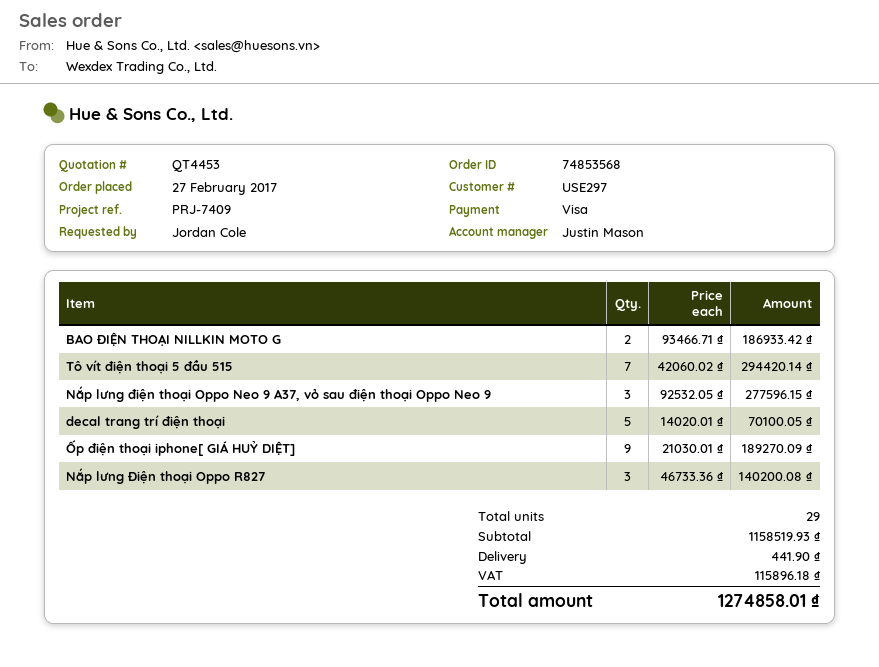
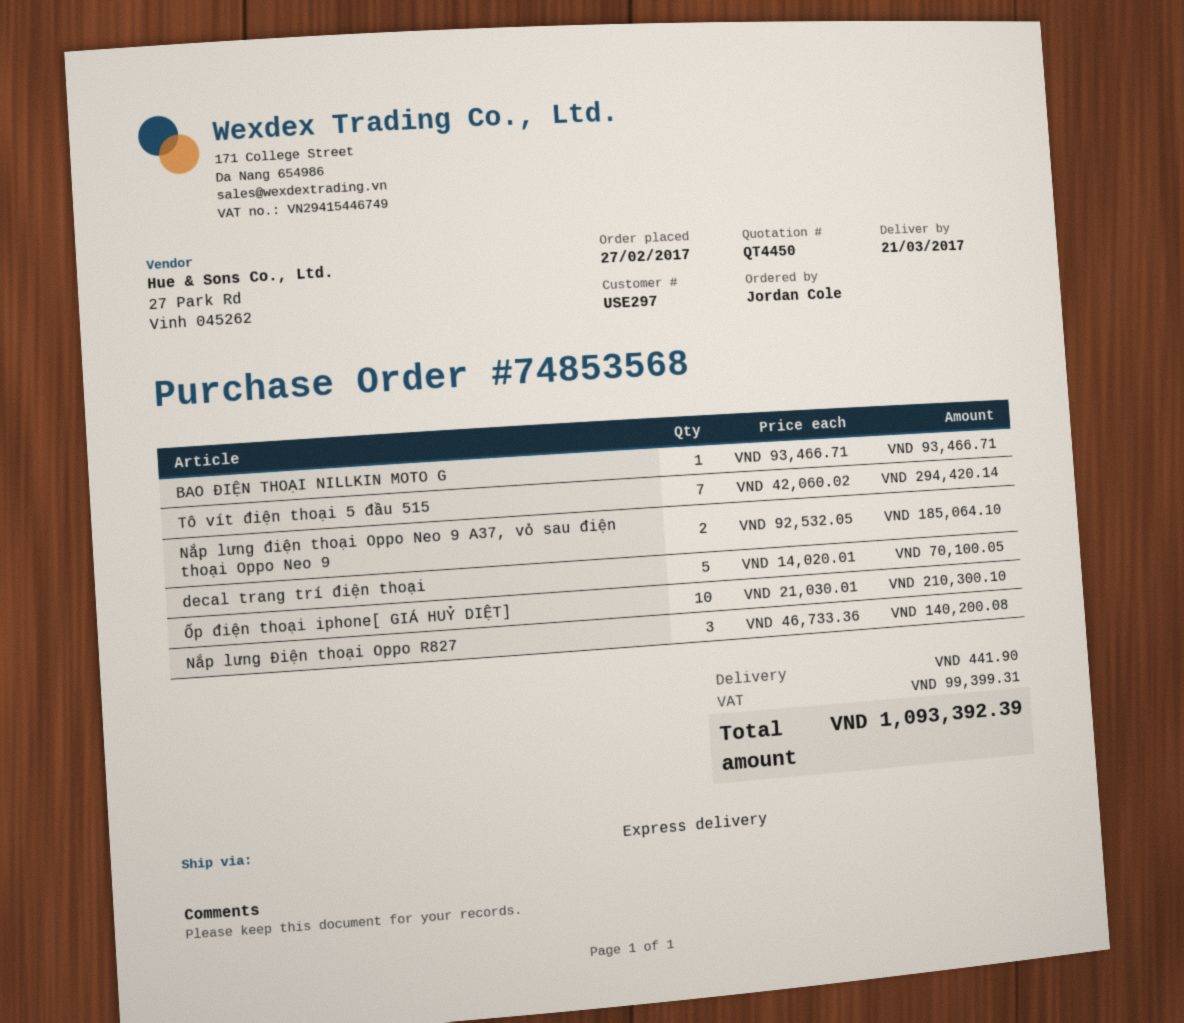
quote number: QT4453 -> QT4450
BAO ĐIỆN THOẠI NILLKIN MOTO G: 2 x 93466.71 = 186933.42 -> 1 x 93466.71 = 93466.71
Nắp lưng điện thoại Oppo Neo 9 A37, vỏ sau điện thoại Oppo Neo 9: 3 x 92532.05 = 277596.15 -> 2 x 92532.05 = 185064.10
Ốp điện thoại iphone[ GIÁ HUỶ DIỆT]: 9 x 21030.01 = 189270.09 -> 10 x 21030.01 = 210300.10
tax: 115896.18 -> 99399.31
total: 1274858.01 -> 1093392.39

